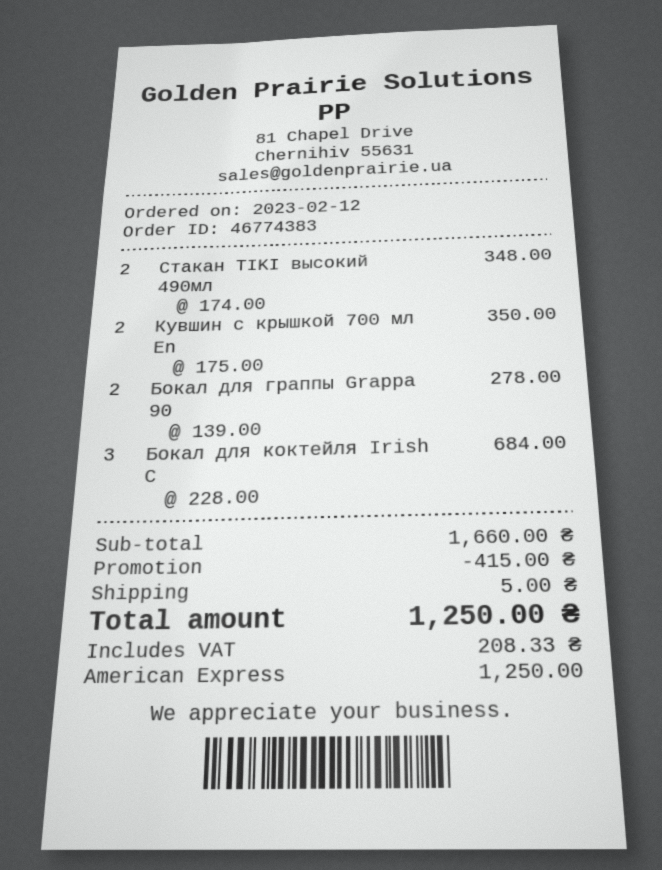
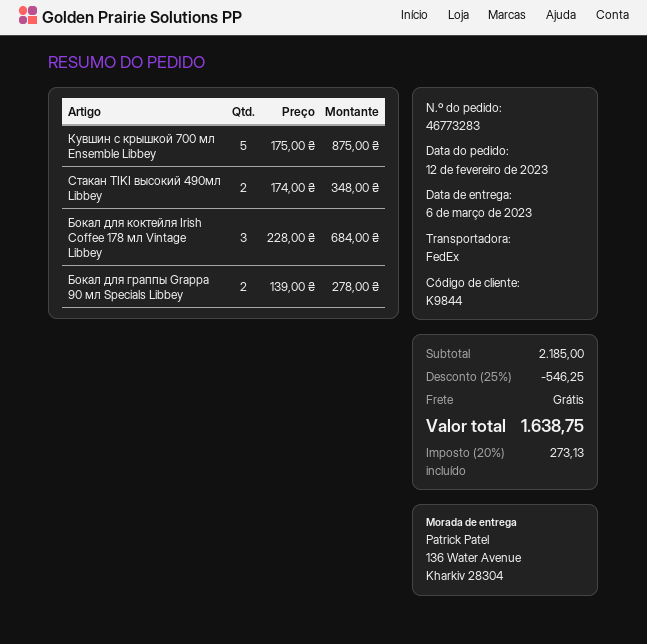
order number: 46774383 -> 46773283
Кувшин с крышкой 700 мл En: 2 x 175.00 = 350.00 -> 5 x 175.00 = 875.00
subtotal: 1660.00 -> 2185.00
discount: 415.00 -> 546.25
shipping: 5.00 -> 0.00
tax: 208.33 -> 273.13
total: 1250.00 -> 1638.75

